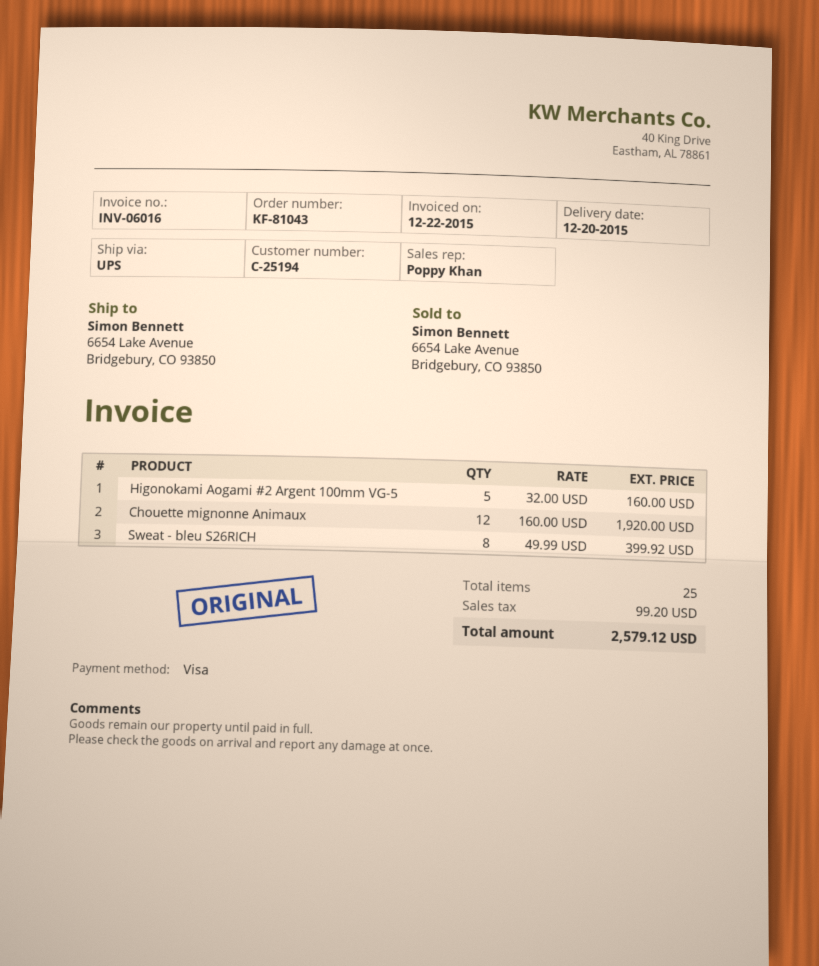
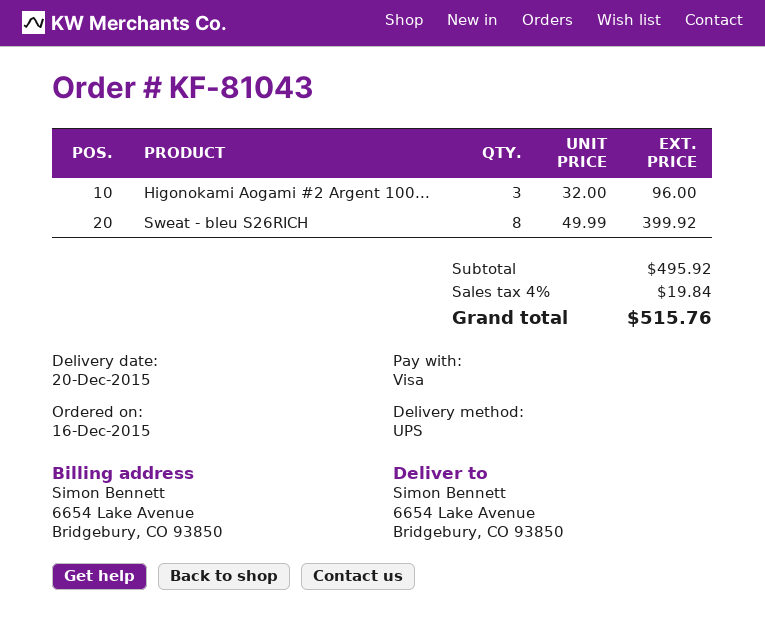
Higonokami Aogami #2 Argent 100mm VG-5: 5 x 32.00 = 160.00 -> 3 x 32.00 = 96.00
Chouette mignonne Animaux: 12 x 160.00 = 1920.00 -> none
tax: 99.20 -> 19.84
total: 2579.12 -> 515.76

